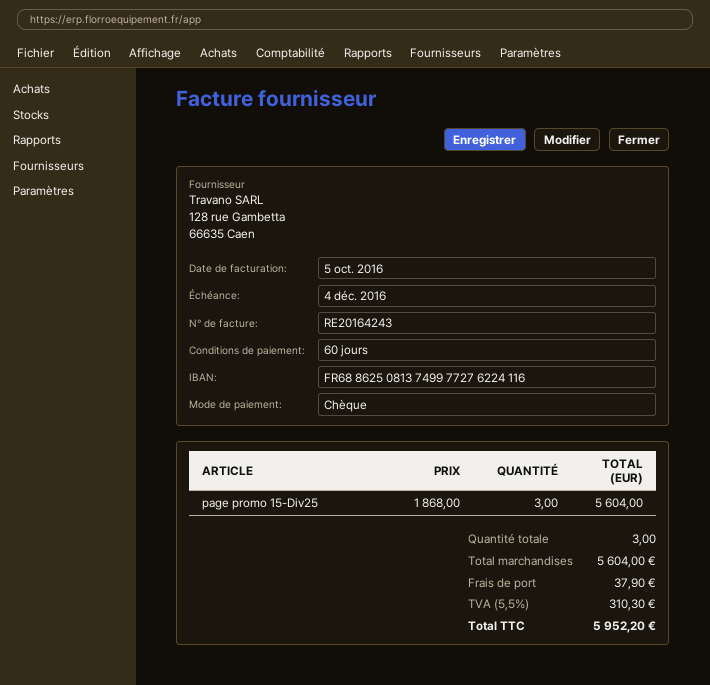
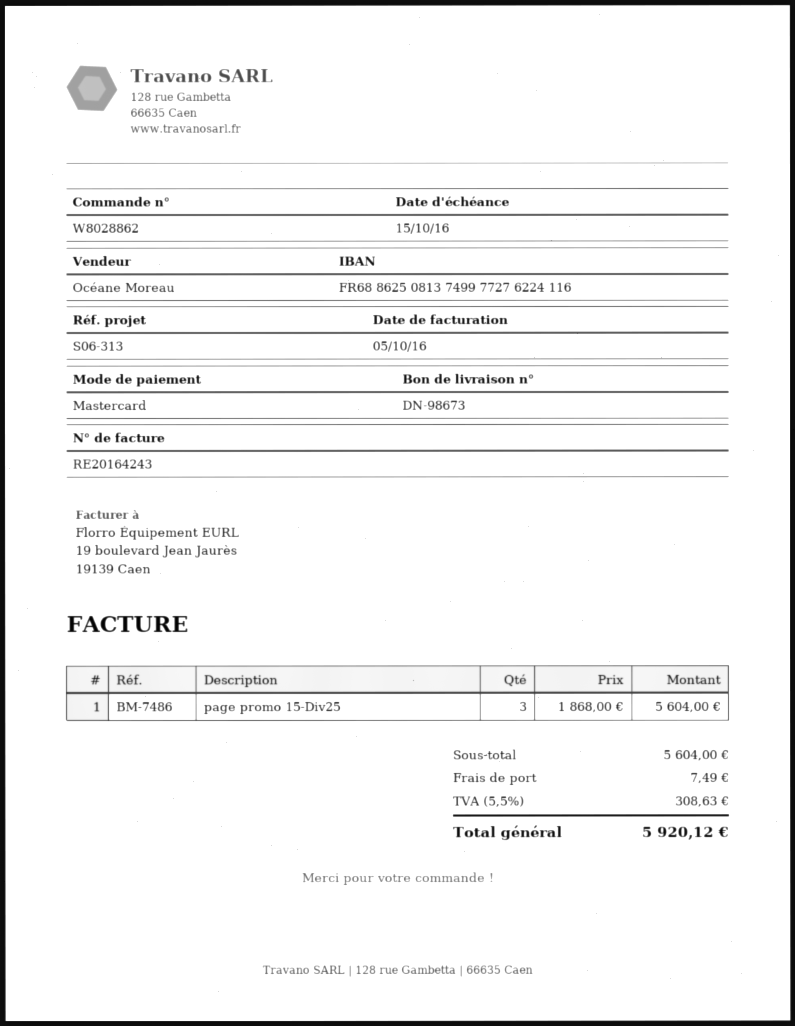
due date: 2016-12-04 -> 2016-10-15
payment method: cheque -> Mastercard
shipping: 37.90 -> 7.49
tax: 5.5% = 310.30 -> 5.5% = 308.63
total: 5952.20 -> 5920.12

